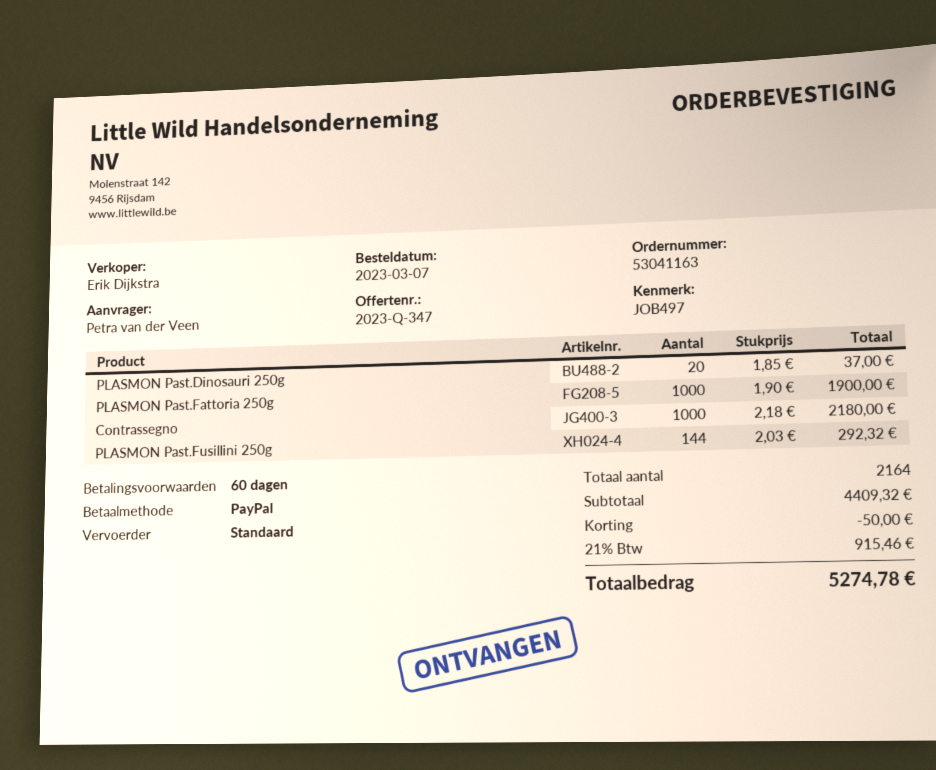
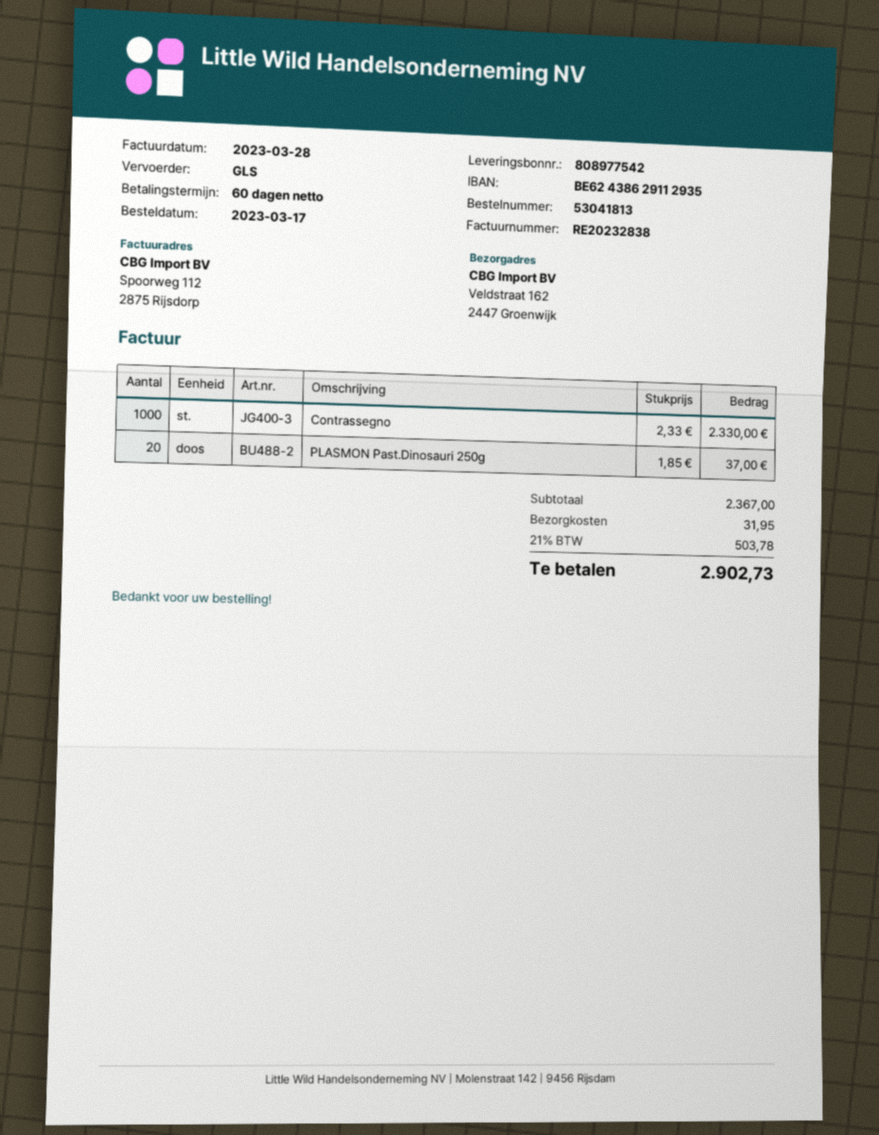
order number: 53041163 -> 53041813
order date: 2023-03-07 -> 2023-03-17
shipping method: standard -> GLS
PLASMON Past.Fattoria 250g: 1000 x 1.90 = 1900.00 -> none
Contrassegno: 1000 x 2.18 = 2180.00 -> 1000 x 2.33 = 2330.00
PLASMON Past.Fusillini 250g: 144 x 2.03 = 292.32 -> none
subtotal: 4409.32 -> 2367.00
discount: 50.00 -> none
shipping: none -> 31.95
tax: 21% = 915.46 -> 21% = 503.78
total: 5274.78 -> 2902.73

